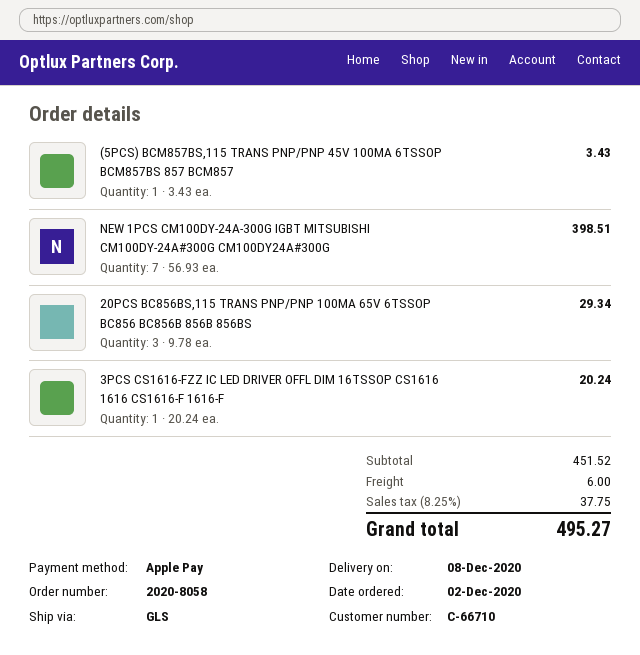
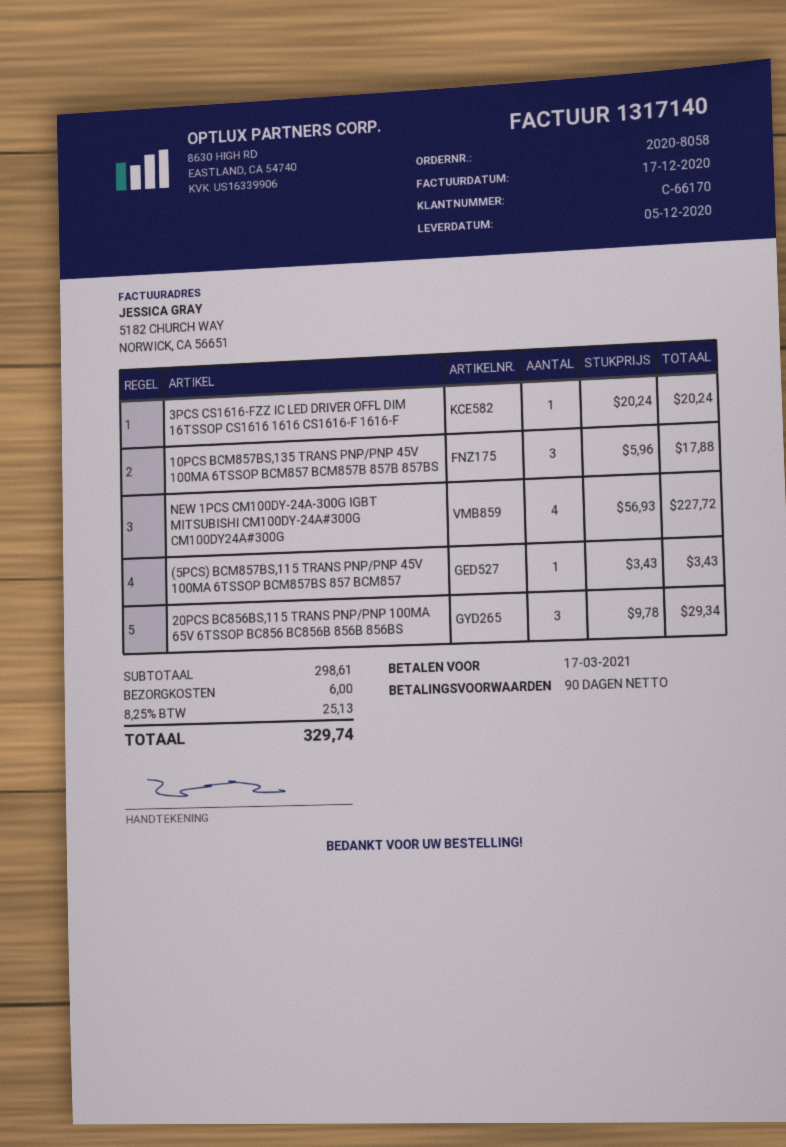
delivery date: 2020-12-08 -> 2020-12-05
customer number: C-66710 -> C-66170
NEW 1PCS CM100DY-24A-300G IGBT MITSUBISHI CM100DY-24A#300G CM100DY24A#300G: 7 x 56.93 = 398.51 -> 4 x 56.93 = 227.72
10PCS BCM857BS,135 TRANS PNP/PNP 45V 100MA 6TSSOP BCM857 BCM857B 857B 857BS: none -> 3 x 5.96 = 17.88
subtotal: 451.52 -> 298.61
tax: 8.25% = 37.75 -> 8.25% = 25.13
total: 495.27 -> 329.74

